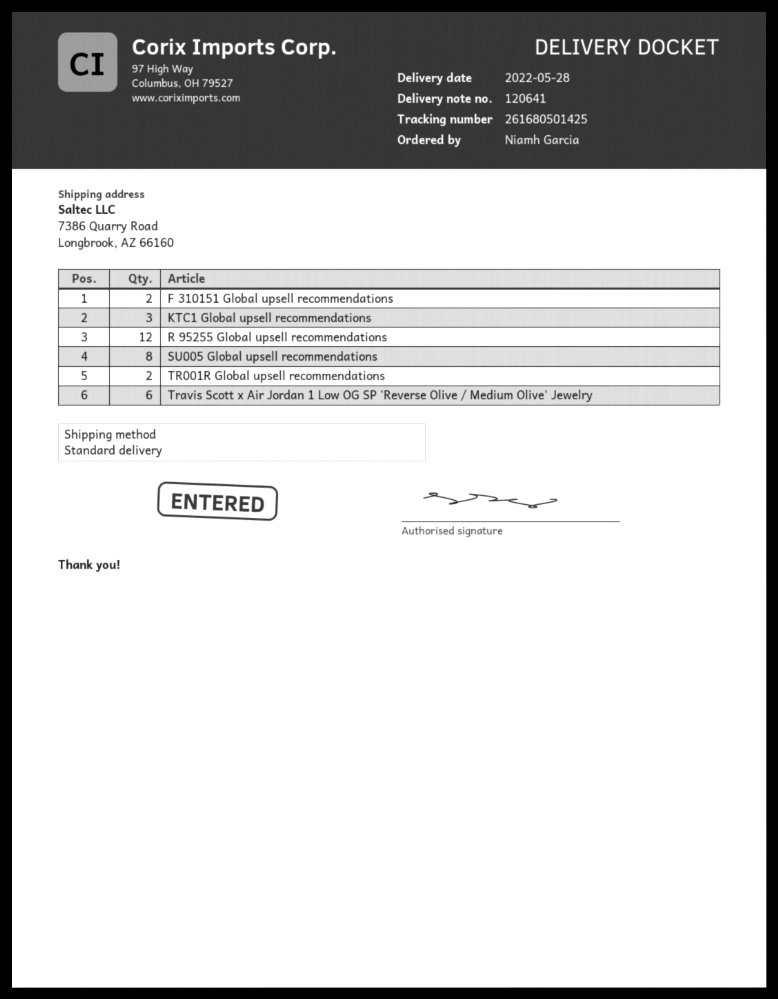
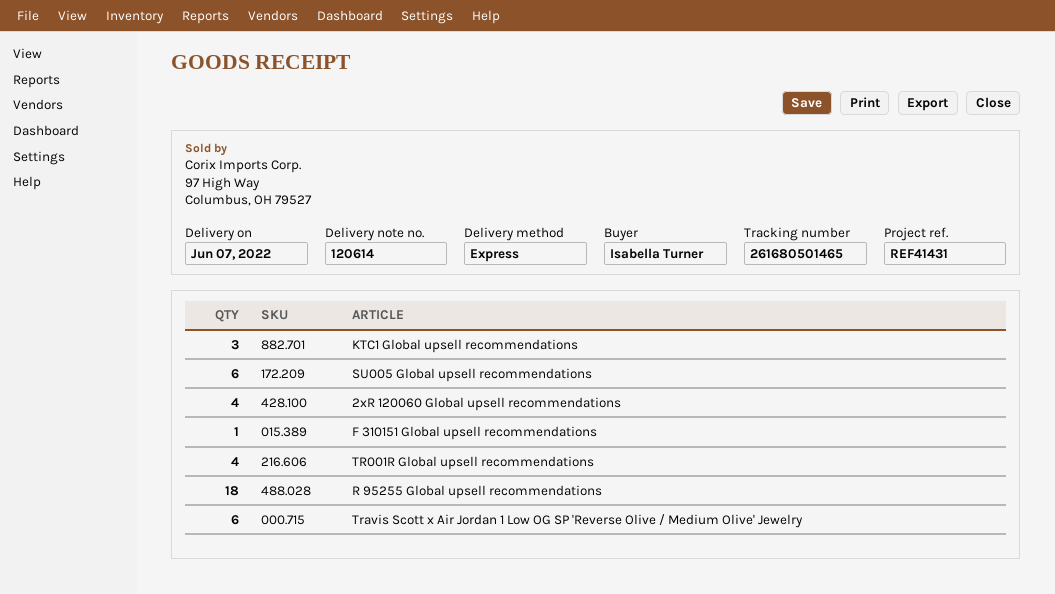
delivery note number: 120641 -> 120614
delivery date: 2022-05-28 -> 2022-06-07
ordered by: Niamh Garcia -> Isabella Turner
shipping method: standard -> express
tracking number: 261680501425 -> 261680501465
F 310151 Global upsell recommendations: 2 -> 1
R 95255 Global upsell recommendations: 12 -> 18
SU005 Global upsell recommendations: 8 -> 6
TR001R Global upsell recommendations: 2 -> 4
2xR 120060 Global upsell recommendations: none -> 4

